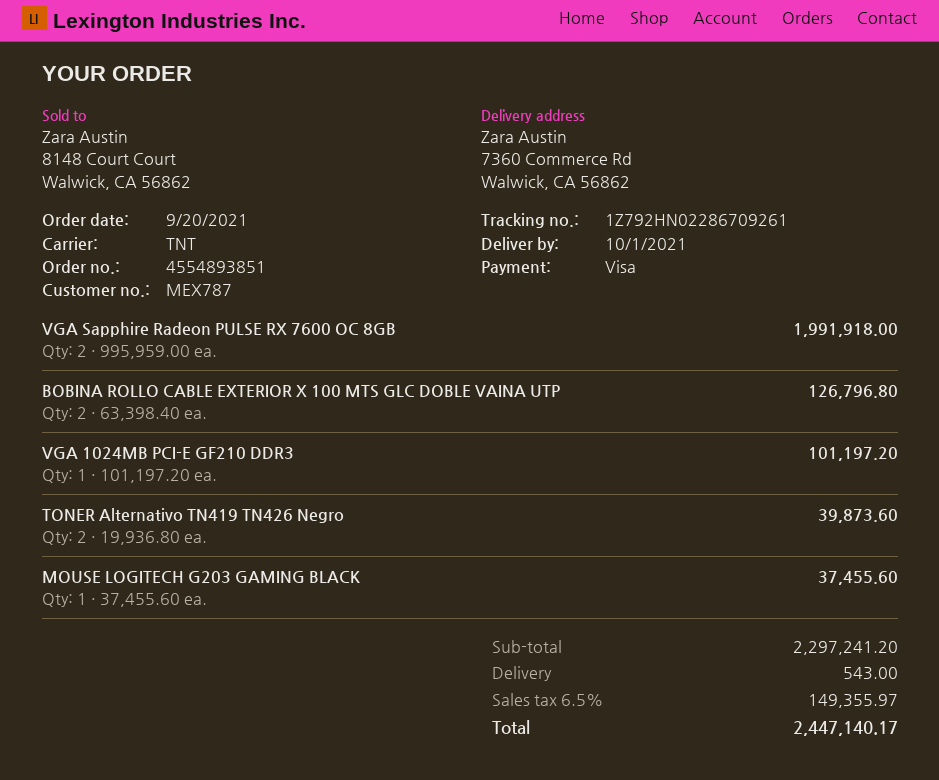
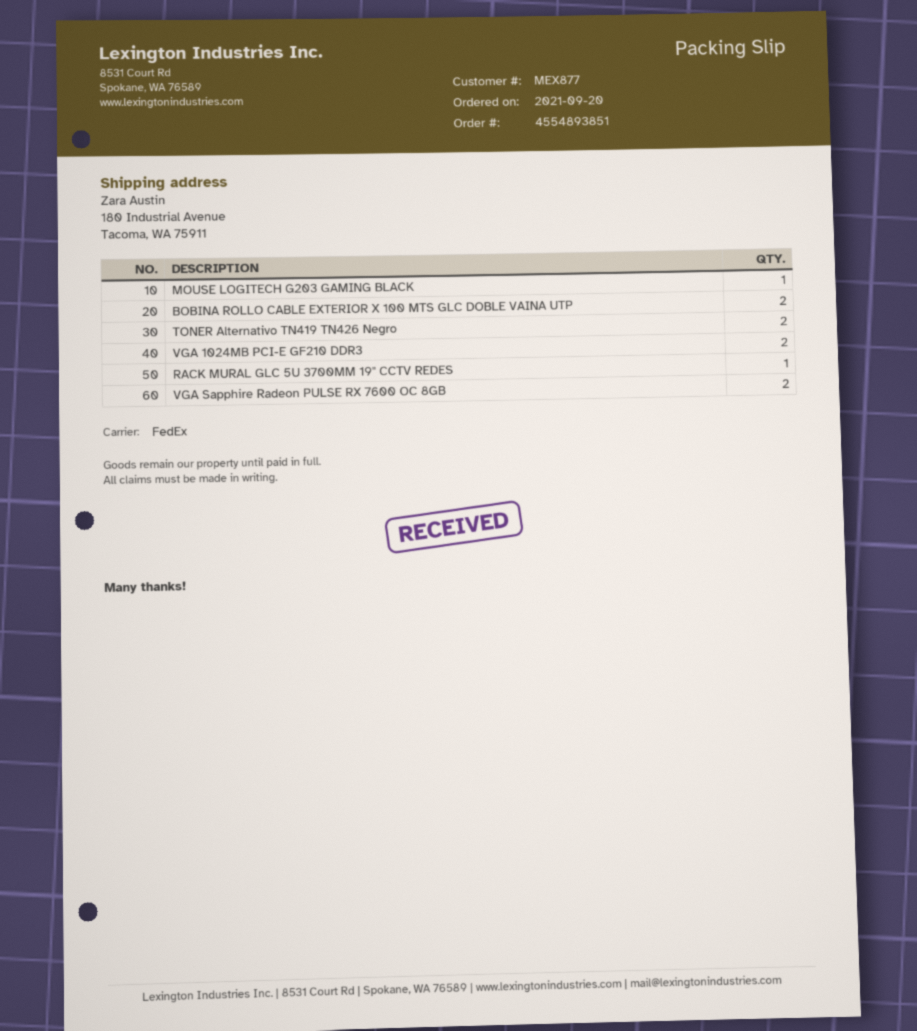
customer number: MEX787 -> MEX877
shipping method: TNT -> FedEx
ship to: 7360 Commerce Rd, Walwick, CA 56862 -> 180 Industrial Avenue, Tacoma, WA 75911
VGA 1024MB PCI-E GF210 DDR3: 1 -> 2
RACK MURAL GLC 5U 3700MM 19" CCTV REDES: none -> 1

